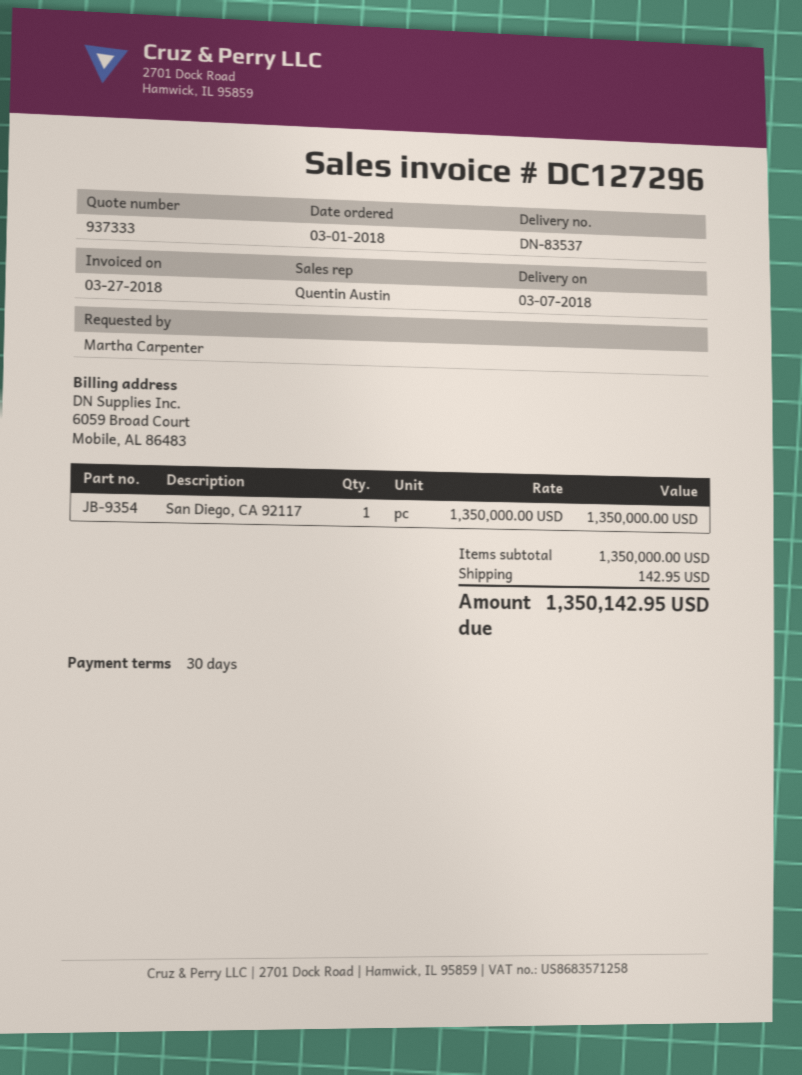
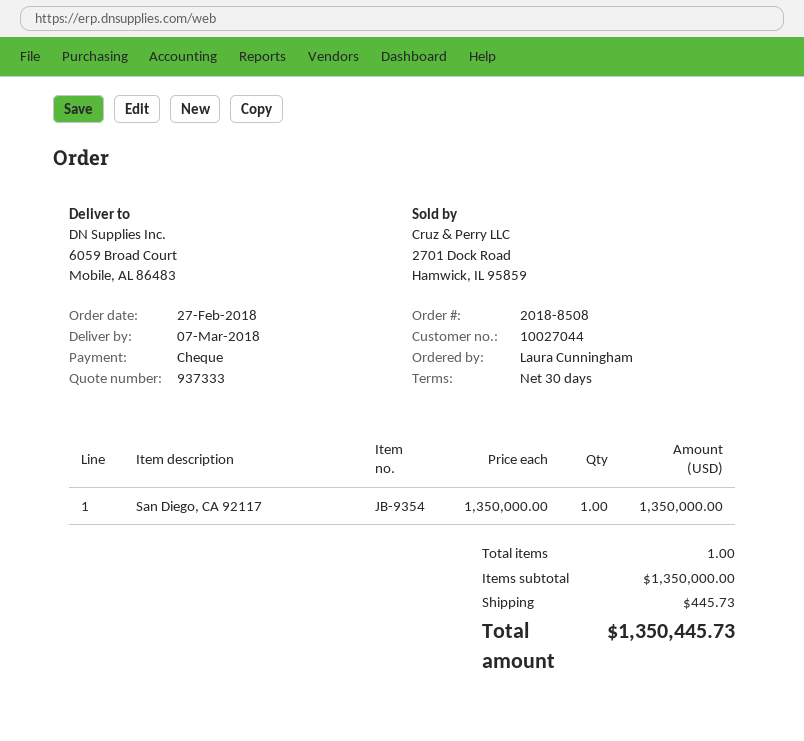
order date: 2018-03-01 -> 2018-02-27
ordered by: Martha Carpenter -> Laura Cunningham
shipping: 142.95 -> 445.73
total: 1350142.95 -> 1350445.73

